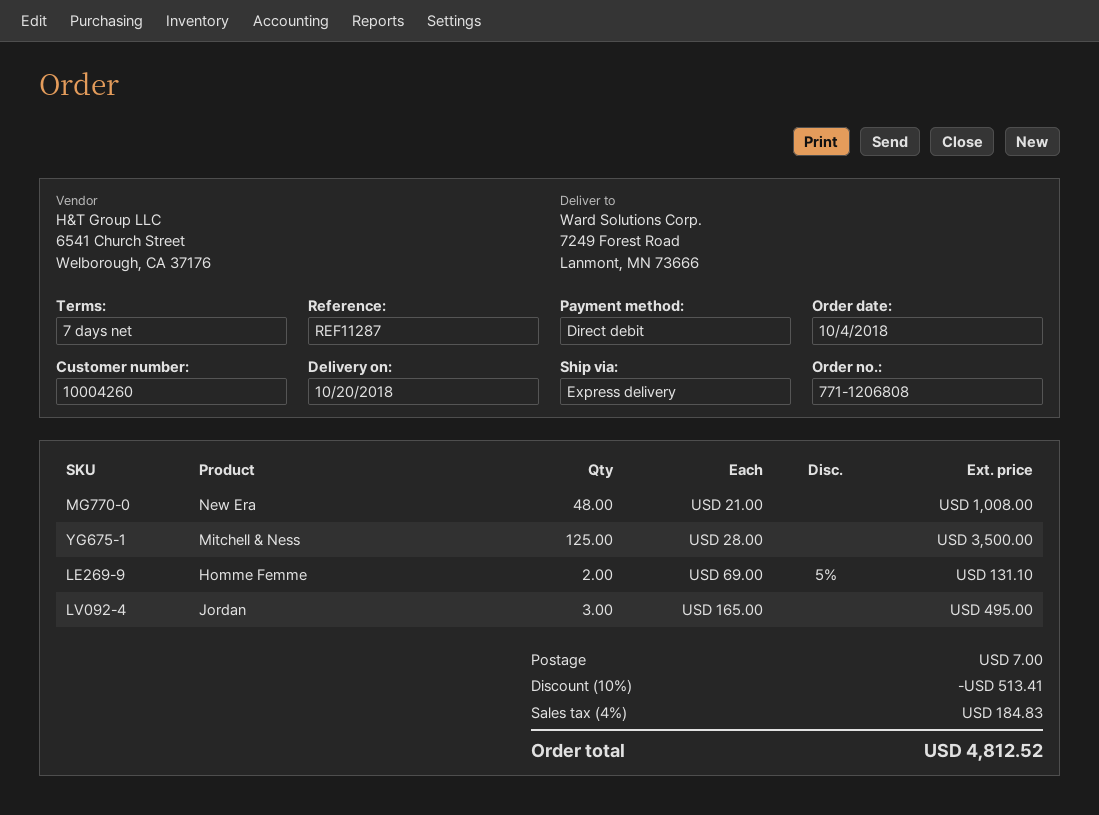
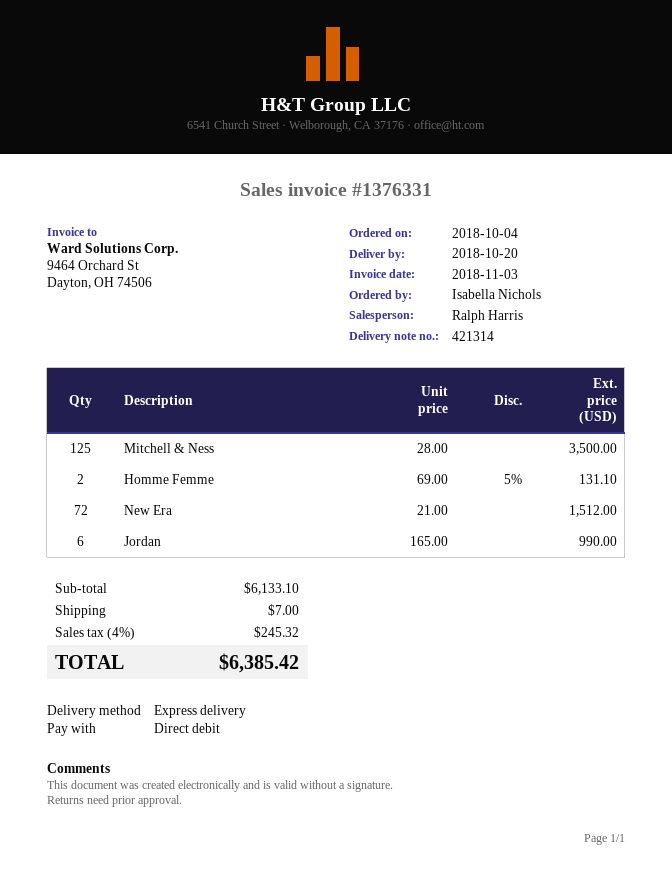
New Era: 48 x 21.00 = 1008.00 -> 72 x 21.00 = 1512.00
Jordan: 3 x 165.00 = 495.00 -> 6 x 165.00 = 990.00
discount: 10% = 513.41 -> none
tax: 4% = 184.83 -> 4% = 245.32
total: 4812.52 -> 6385.42

